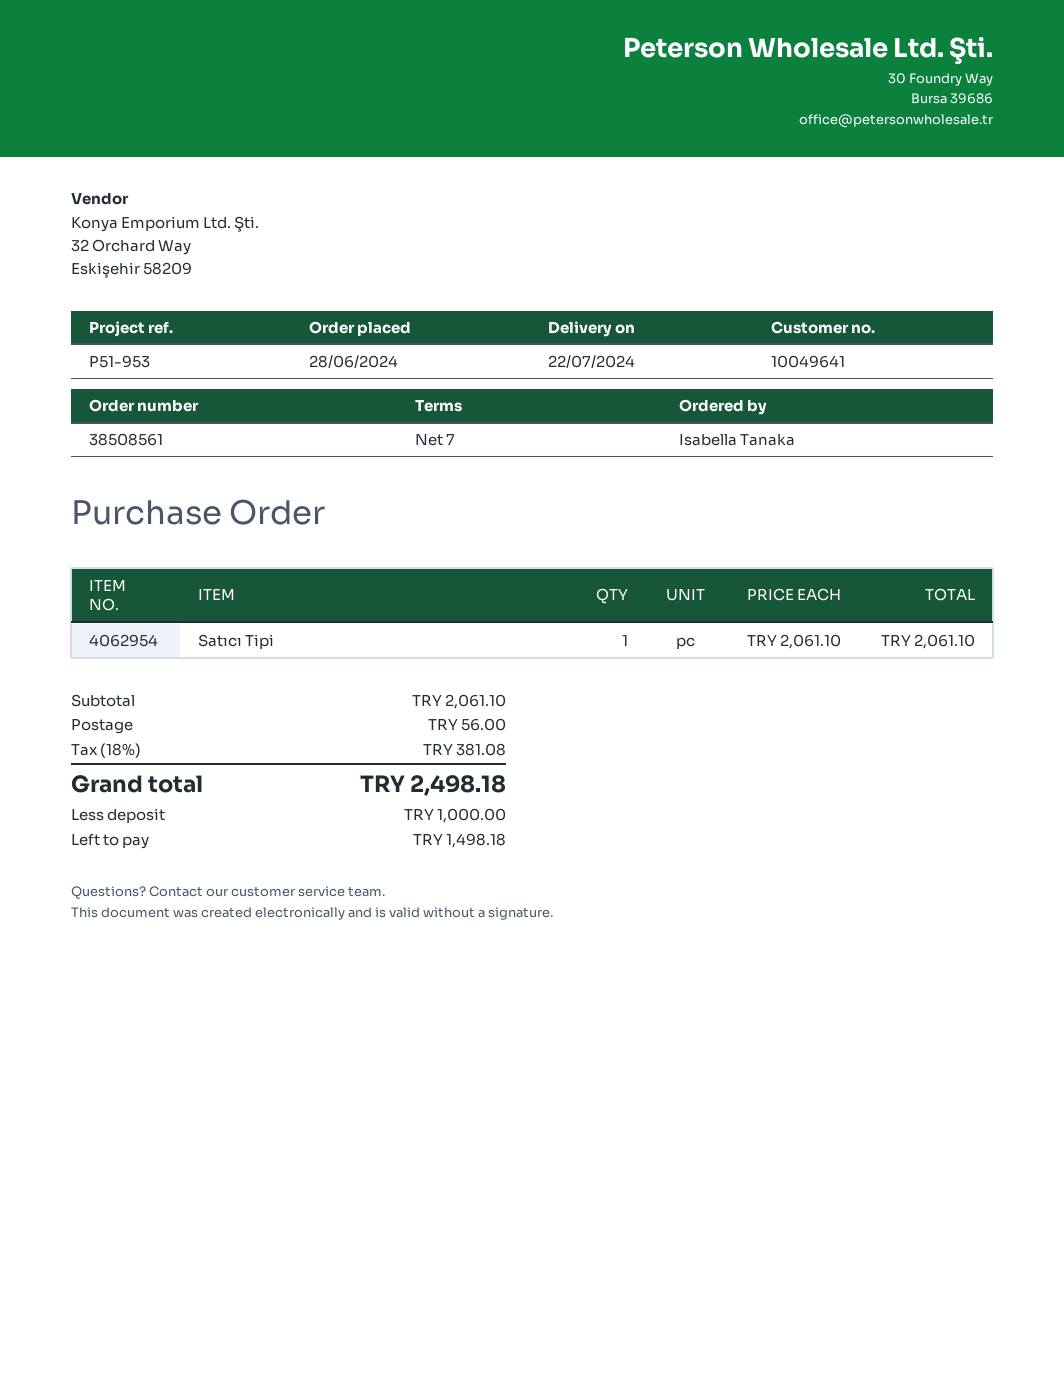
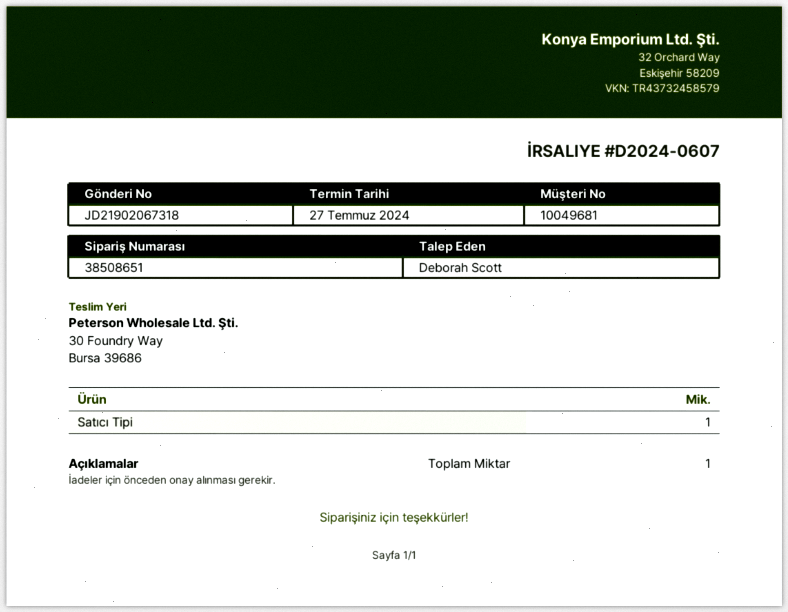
order number: 38508561 -> 38508651
delivery date: 2024-07-22 -> 2024-07-27
customer number: 10049641 -> 10049681
ordered by: Isabella Tanaka -> Deborah Scott

